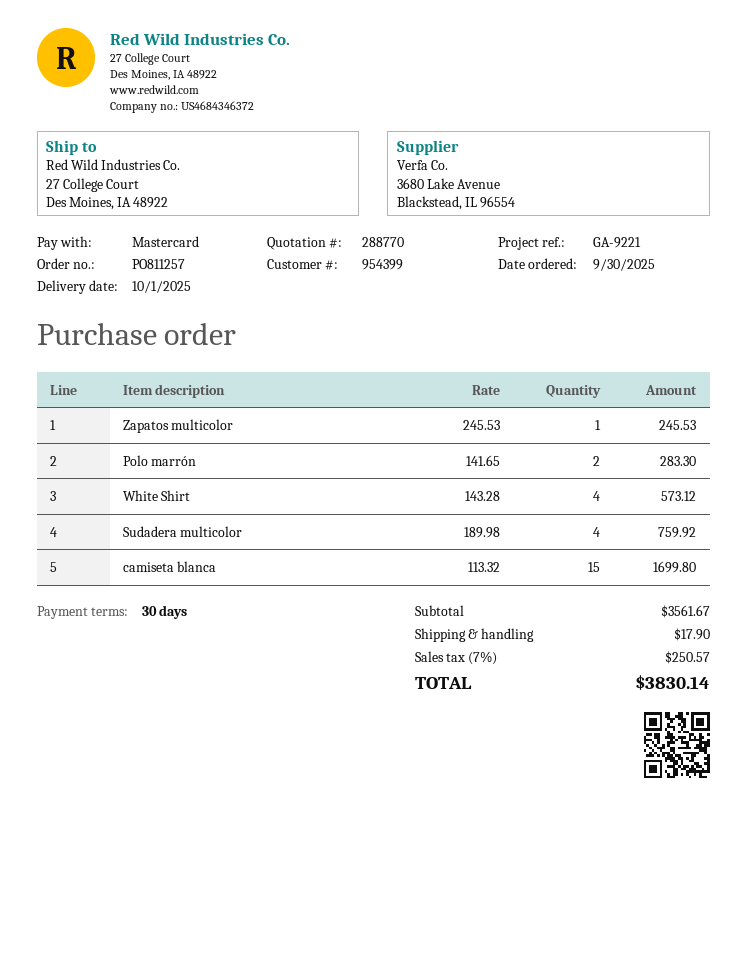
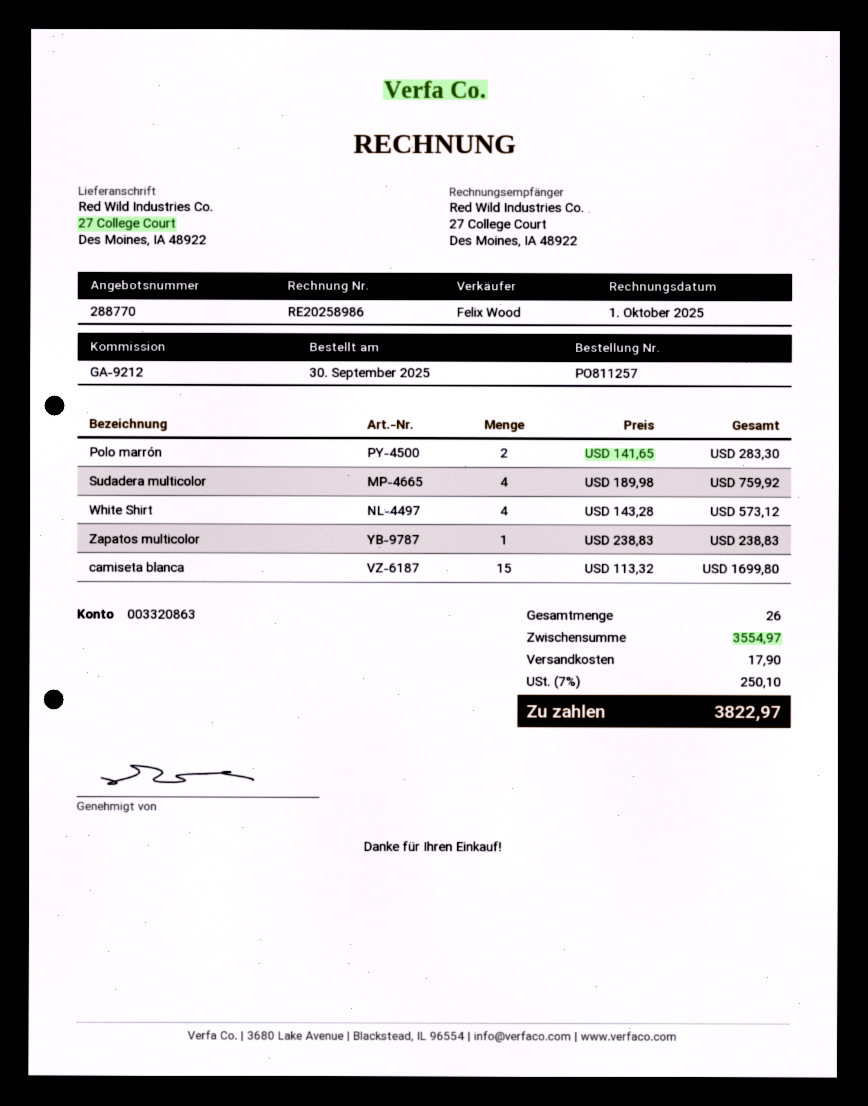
reference: GA-9221 -> GA-9212
Zapatos multicolor: 1 x 245.53 = 245.53 -> 1 x 238.83 = 238.83
subtotal: 3561.67 -> 3554.97
tax: 7% = 250.57 -> 7% = 250.10
total: 3830.14 -> 3822.97

